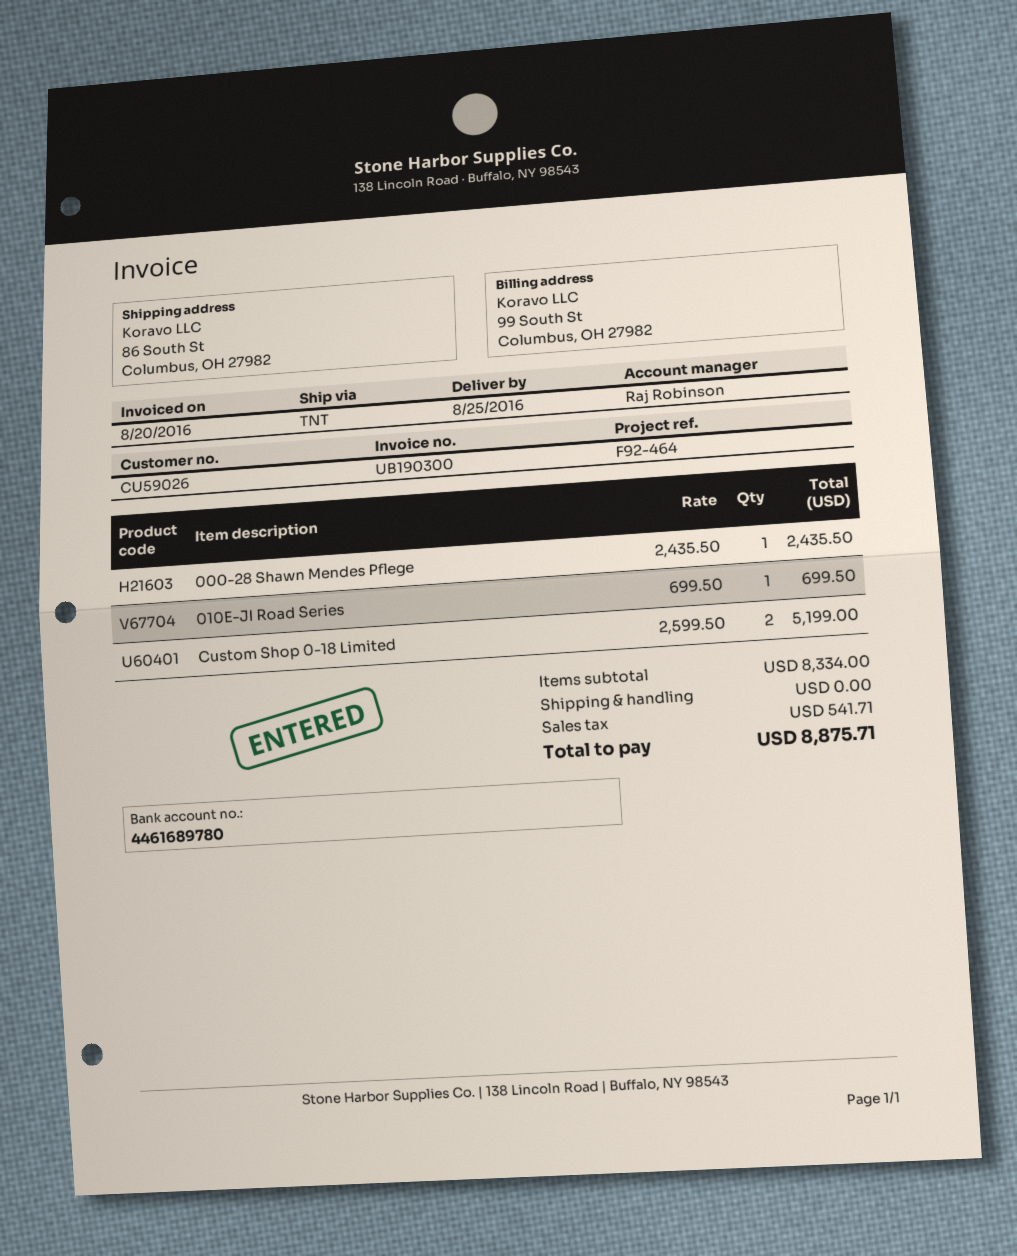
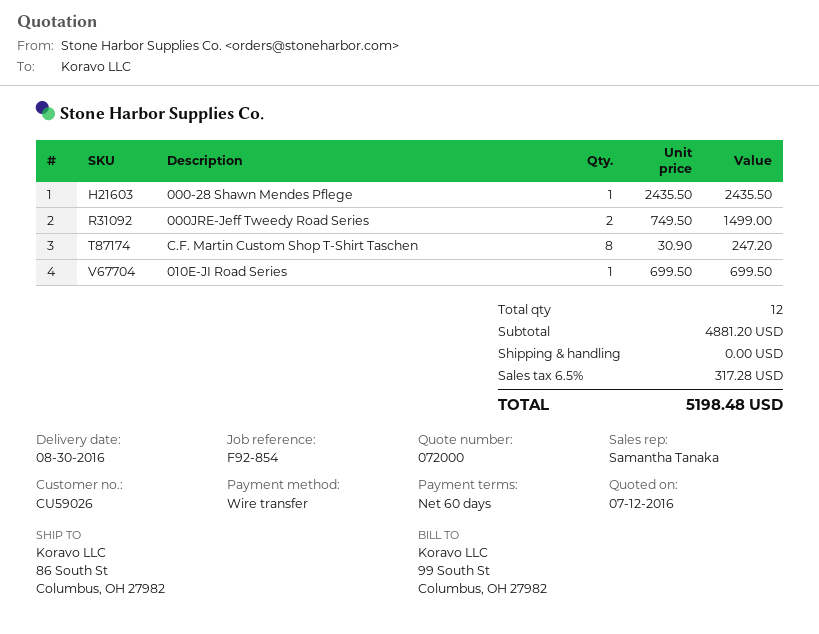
delivery date: 2016-08-25 -> 2016-08-30
reference: F92-464 -> F92-854
sales rep: Raj Robinson -> Samantha Tanaka
Custom Shop 0-18 Limited: 2 x 2599.50 = 5199.00 -> none
000JRE-Jeff Tweedy Road Series: none -> 2 x 749.50 = 1499.00
C.F. Martin Custom Shop T-Shirt Taschen: none -> 8 x 30.90 = 247.20
subtotal: 8334.00 -> 4881.20
tax: 541.71 -> 317.28
total: 8875.71 -> 5198.48

